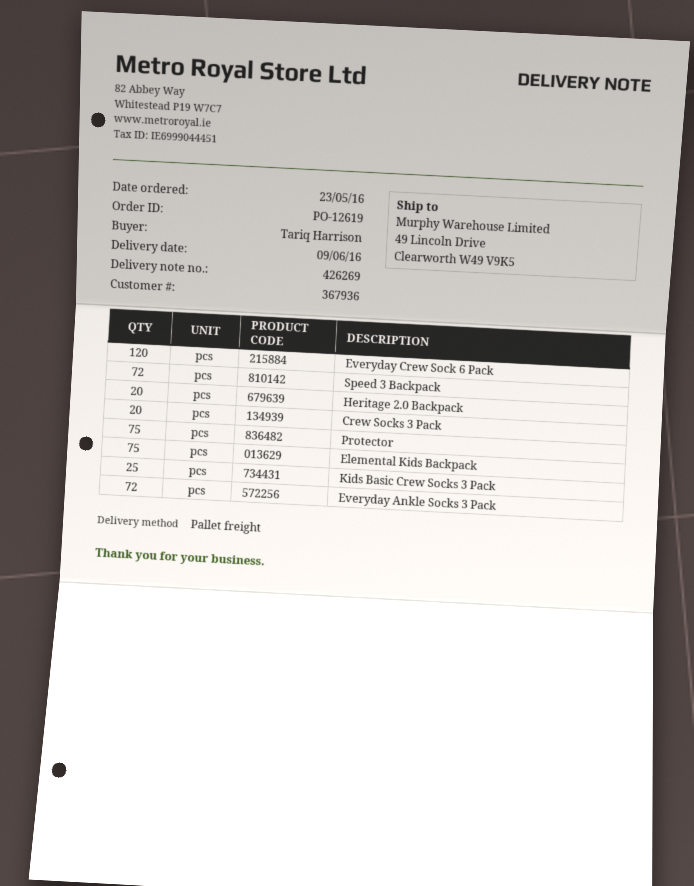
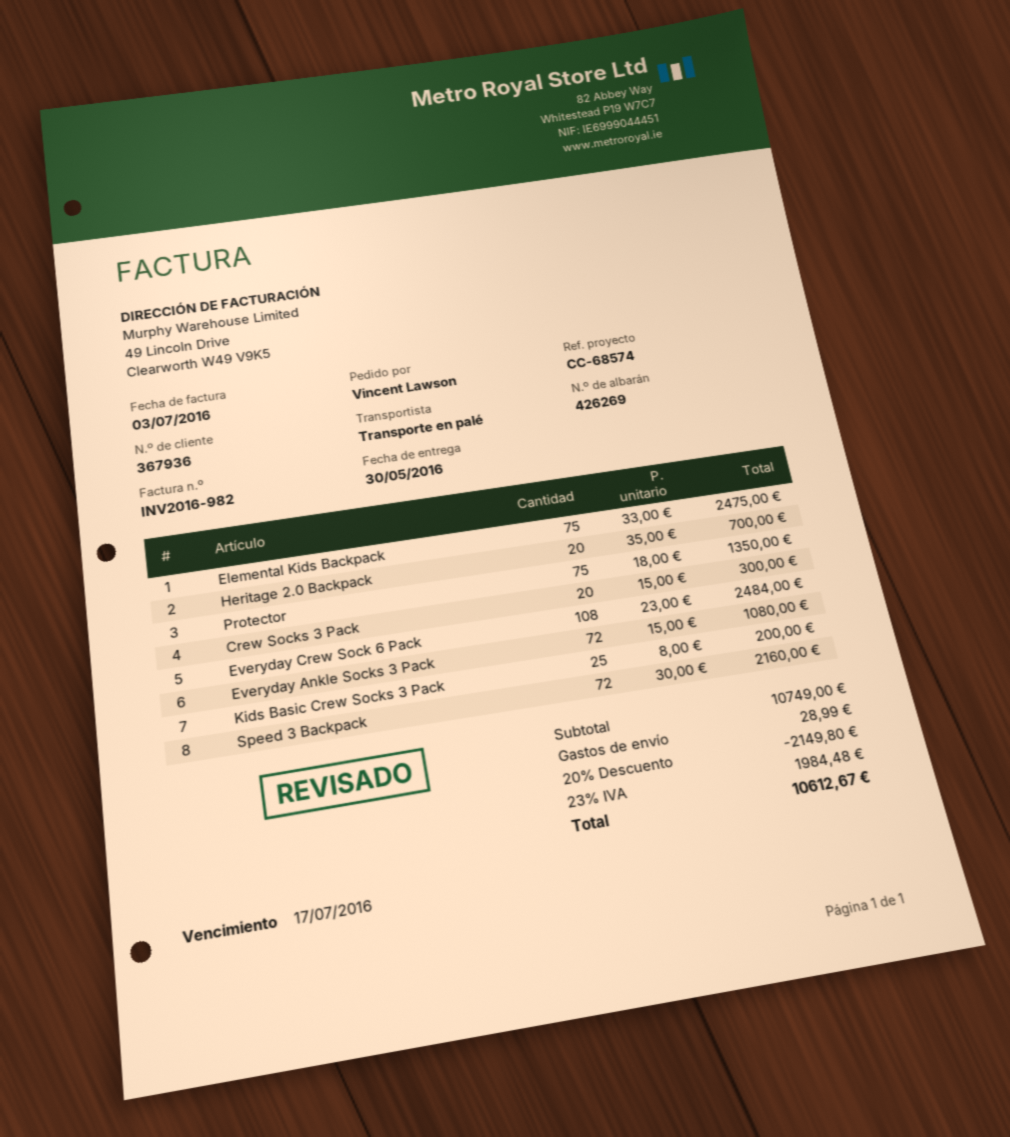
delivery date: 2016-06-09 -> 2016-05-30
ordered by: Tariq Harrison -> Vincent Lawson
Everyday Crew Sock 6 Pack: 120 -> 108

